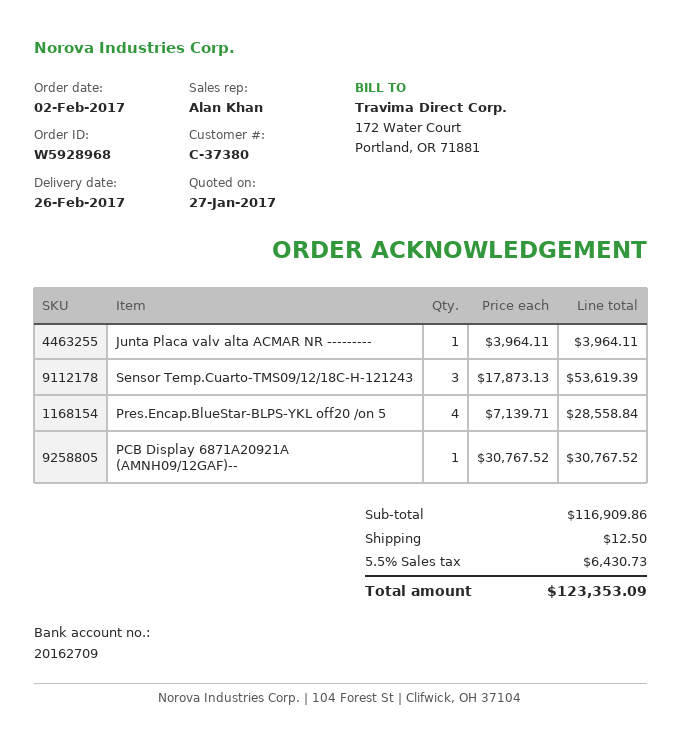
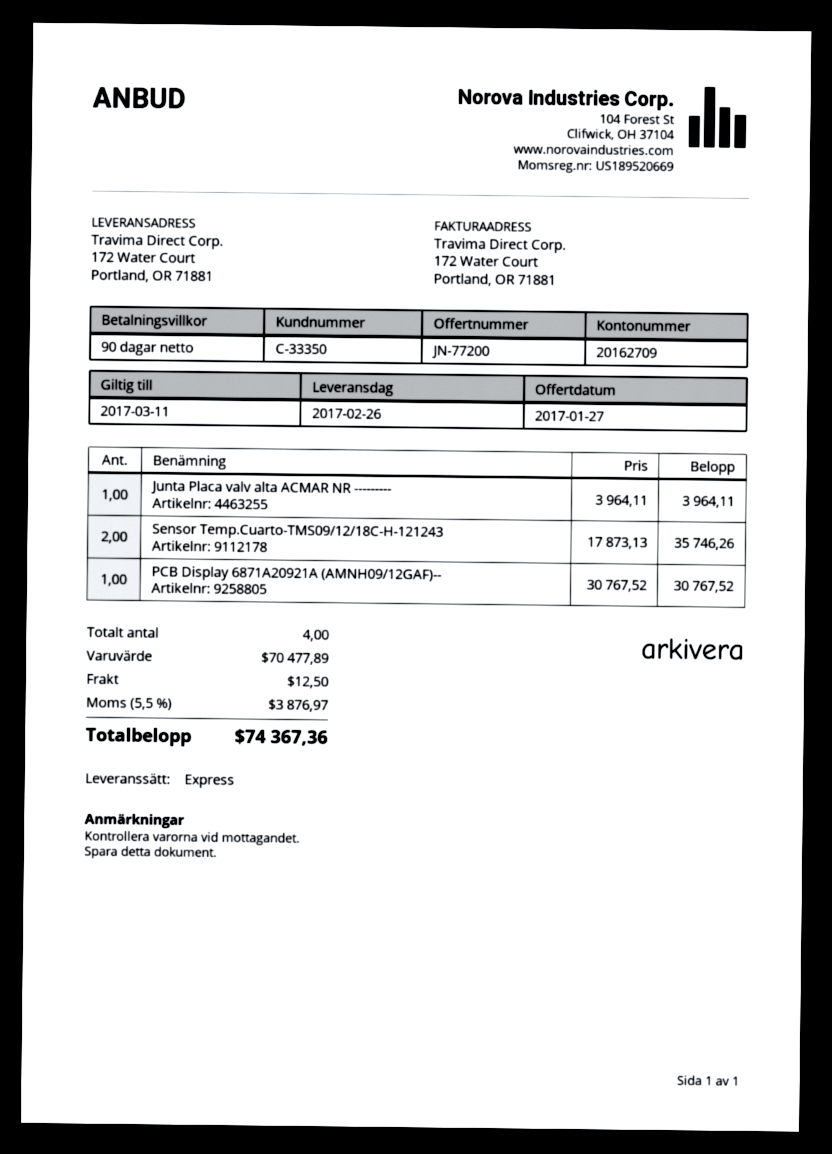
customer number: C-37380 -> C-33350
Sensor Temp.Cuarto-TMS09/12/18C-H-121243: 3 x 17873.13 = 53619.39 -> 2 x 17873.13 = 35746.26
Pres.Encap.BlueStar-BLPS-YKL off20 /on 5: 4 x 7139.71 = 28558.84 -> none
subtotal: 116909.86 -> 70477.89
tax: 5.5% = 6430.73 -> 5.5% = 3876.97
total: 123353.09 -> 74367.36

